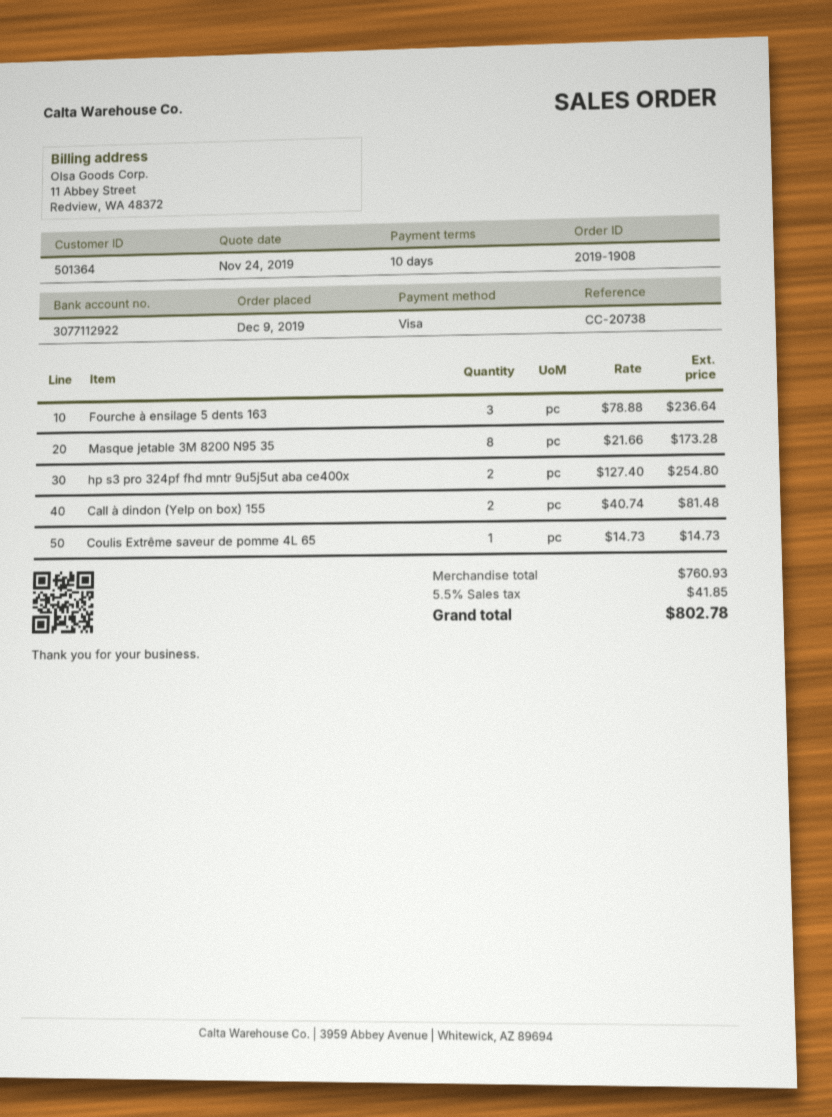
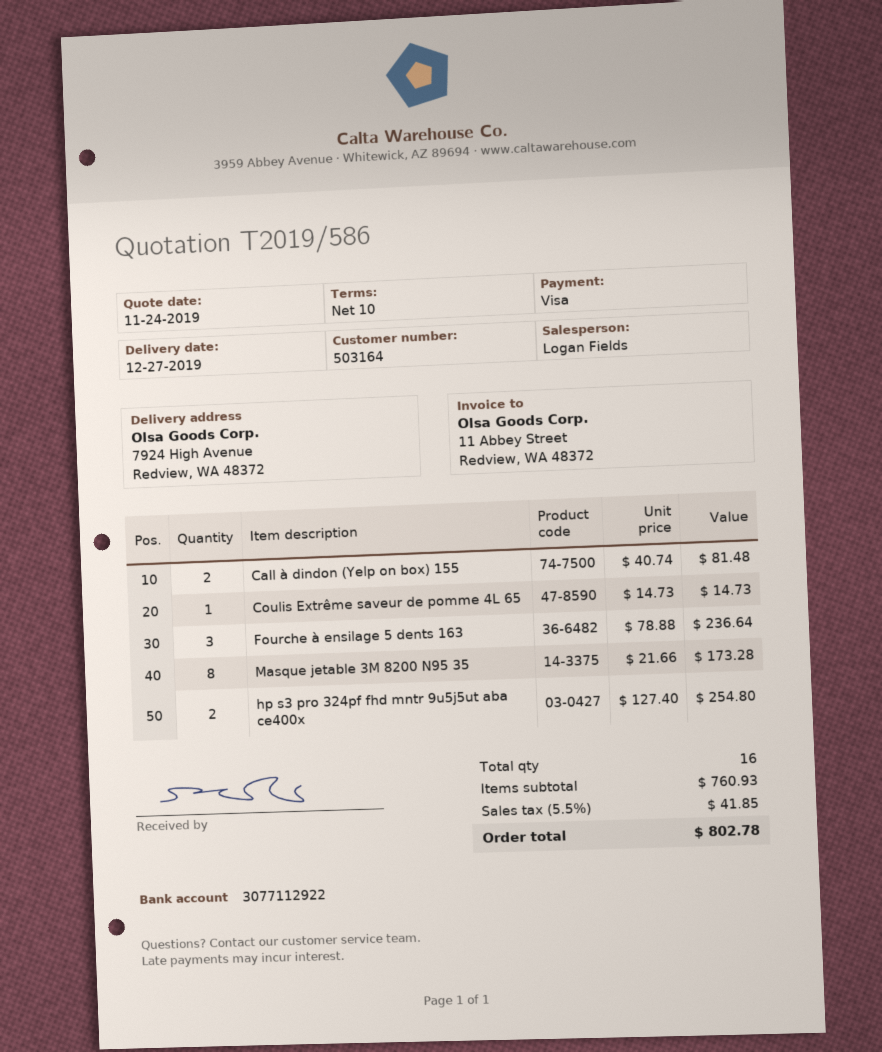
customer number: 501364 -> 503164

